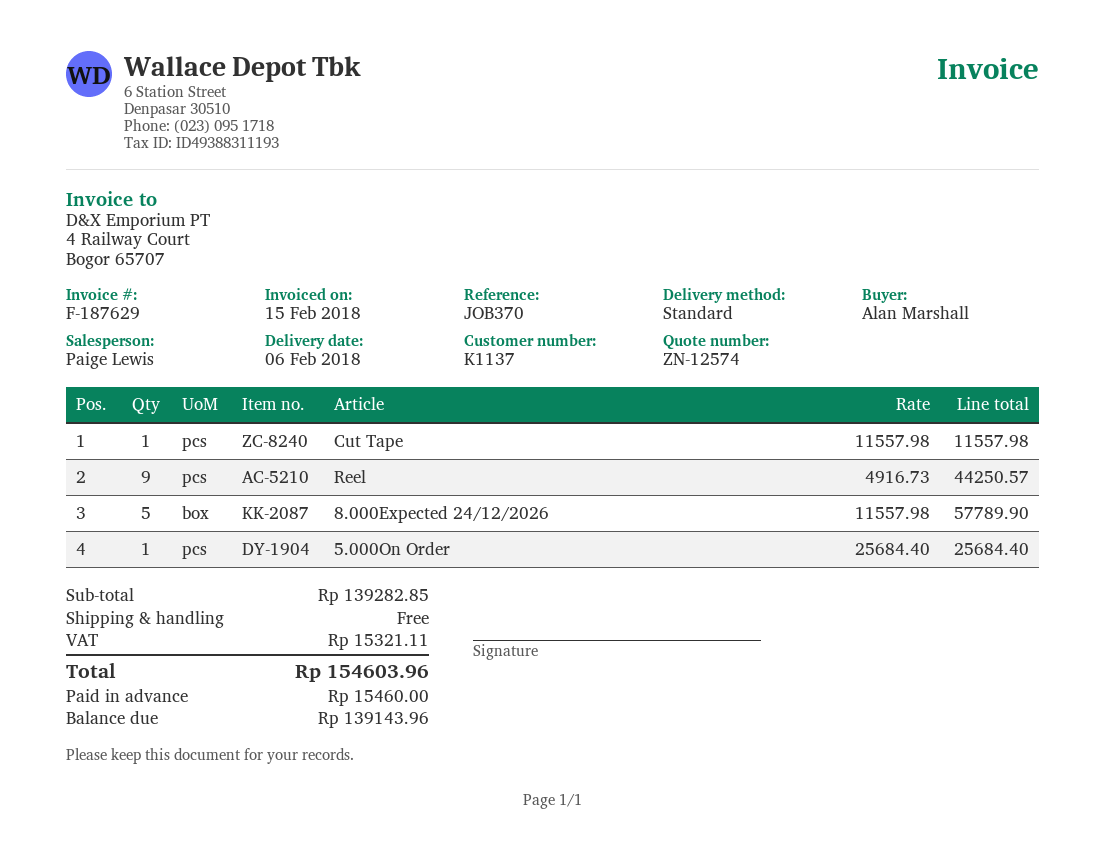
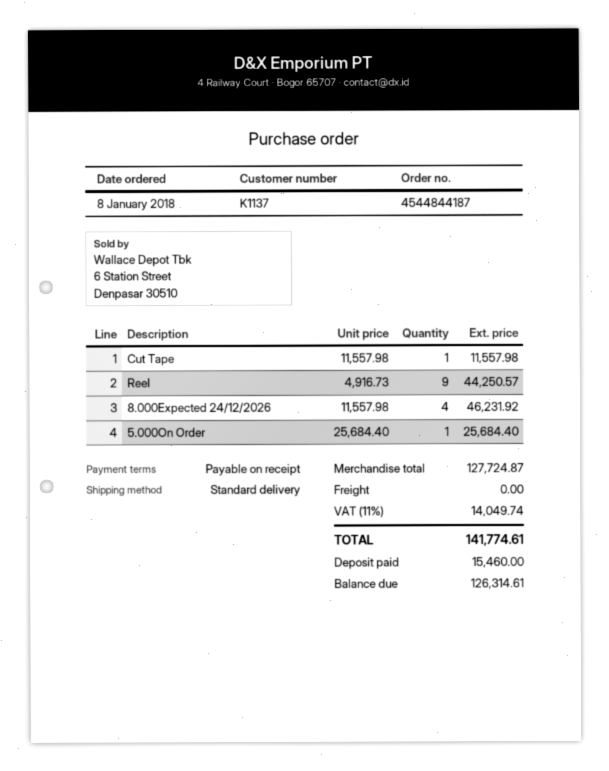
8.000Expected 24/12/2026: 5 x 11557.98 = 57789.90 -> 4 x 11557.98 = 46231.92
subtotal: 139282.85 -> 127724.87
tax: 15321.11 -> 14049.74
total: 154603.96 -> 141774.61
balance: 139143.96 -> 126314.61

